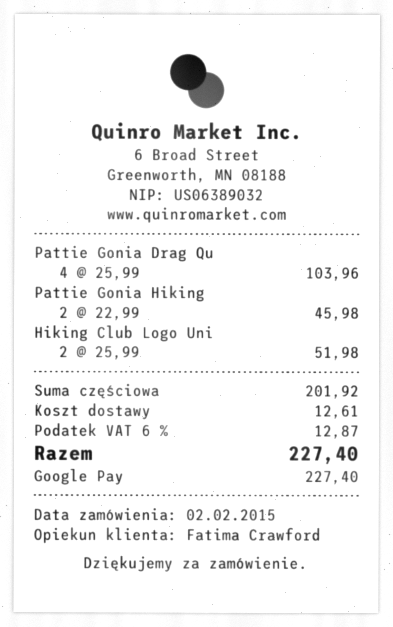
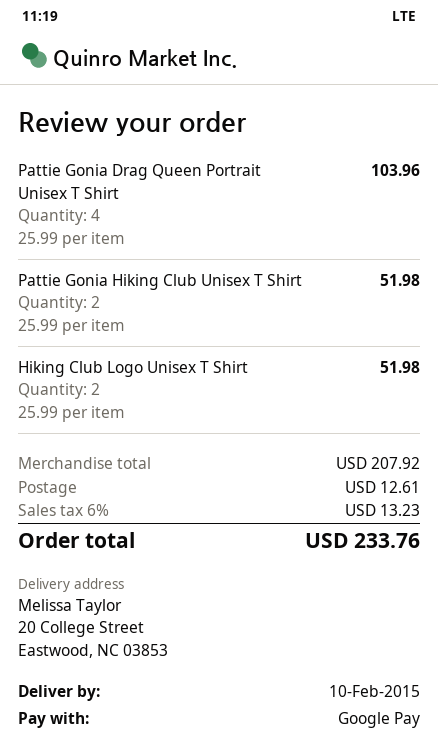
Pattie Gonia Hiking: 2 x 22.99 = 45.98 -> 2 x 25.99 = 51.98
subtotal: 201.92 -> 207.92
tax: 6% = 12.87 -> 6% = 13.23
total: 227.40 -> 233.76

